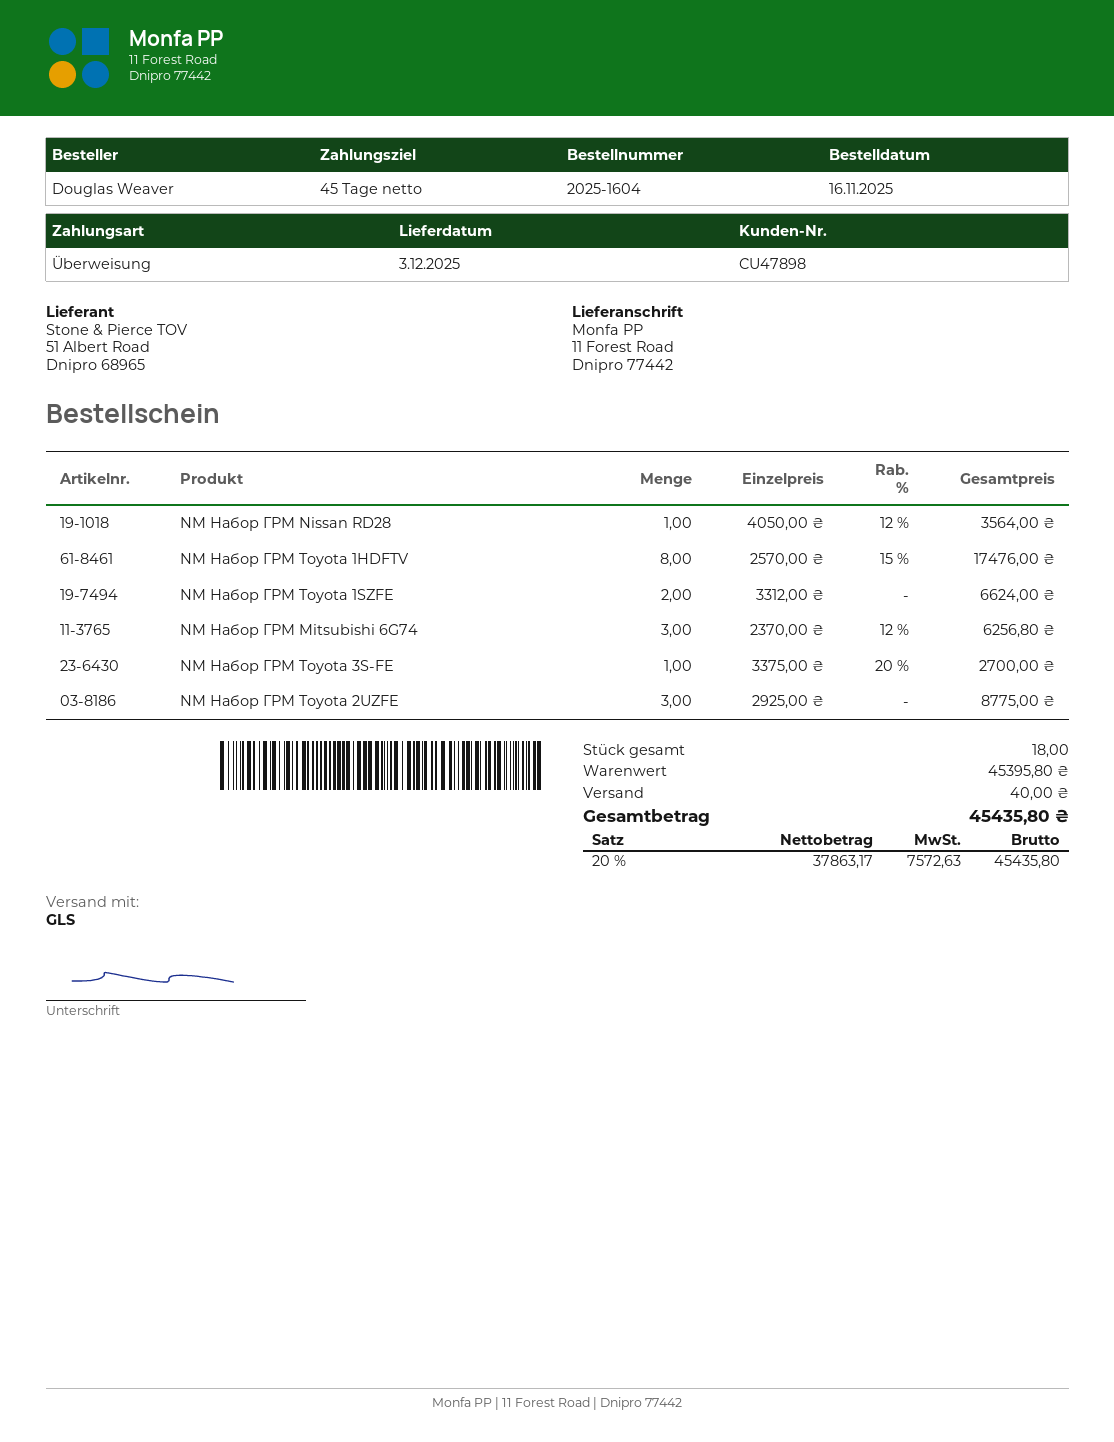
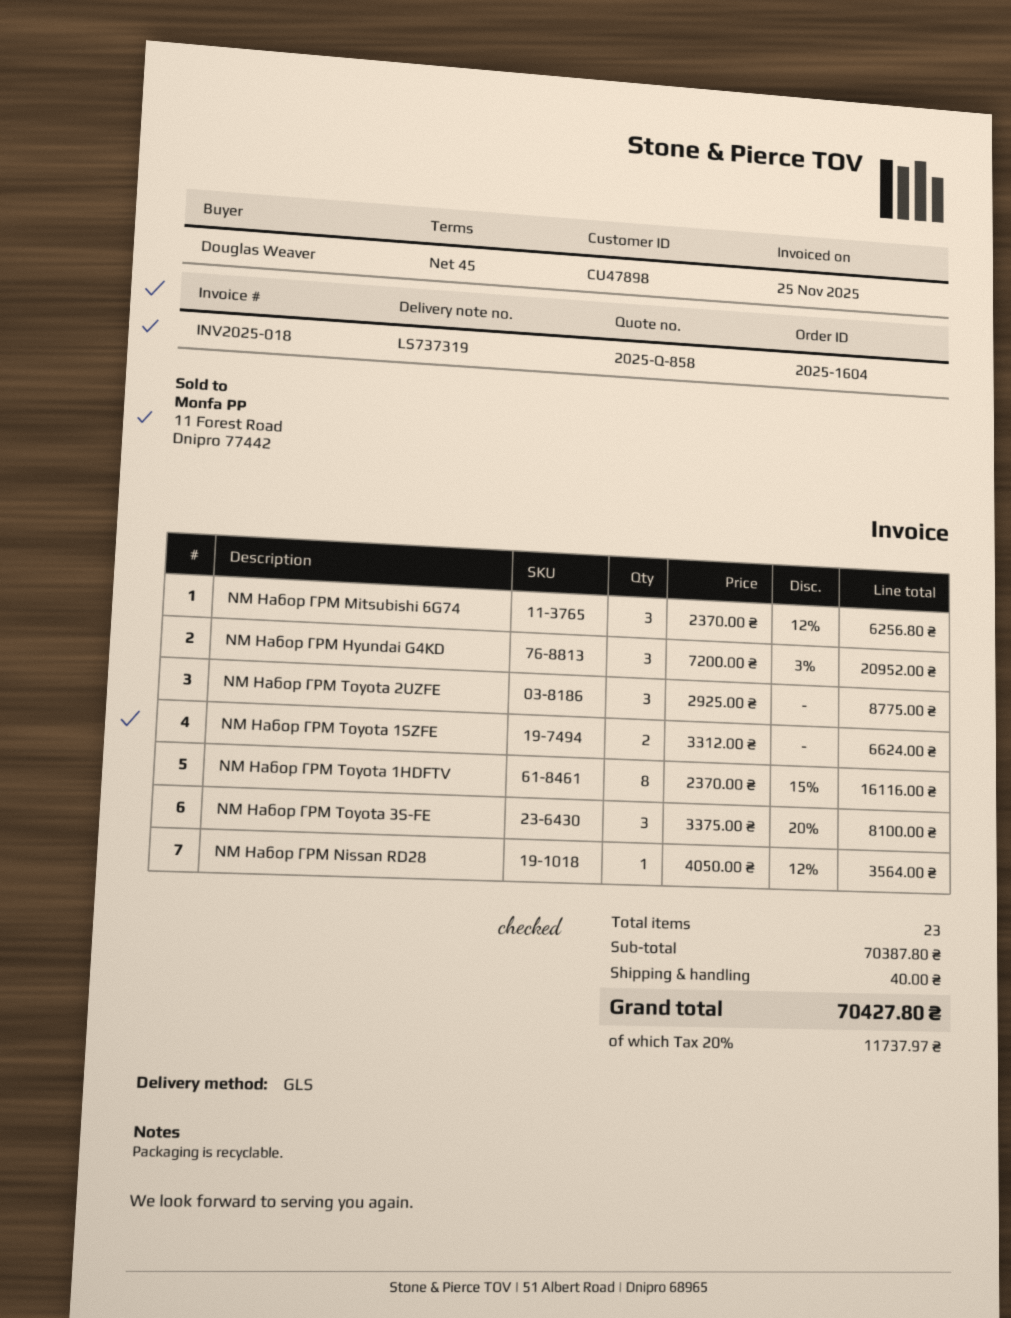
NM Набор ГРМ Toyota 1HDFTV: 8 x 2570.00 - 15% = 17476.00 -> 8 x 2370.00 - 15% = 16116.00
NM Набор ГРМ Toyota 3S-FE: 1 x 3375.00 - 20% = 2700.00 -> 3 x 3375.00 - 20% = 8100.00
NM Набор ГРМ Hyundai G4KD: none -> 3 x 7200.00 - 3% = 20952.00
total quantity: 18 -> 23
subtotal: 45395.80 -> 70387.80
tax: 20% = 7572.63 -> 20% = 11737.97
total: 45435.80 -> 70427.80

